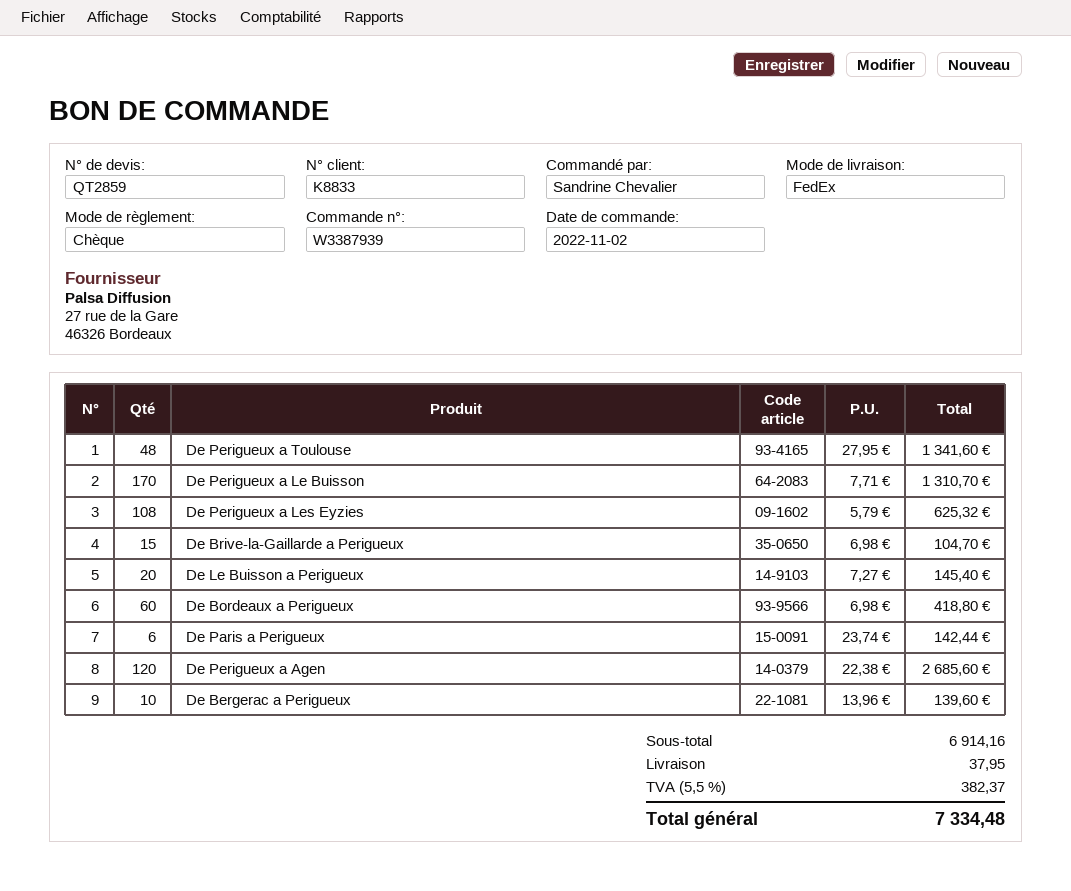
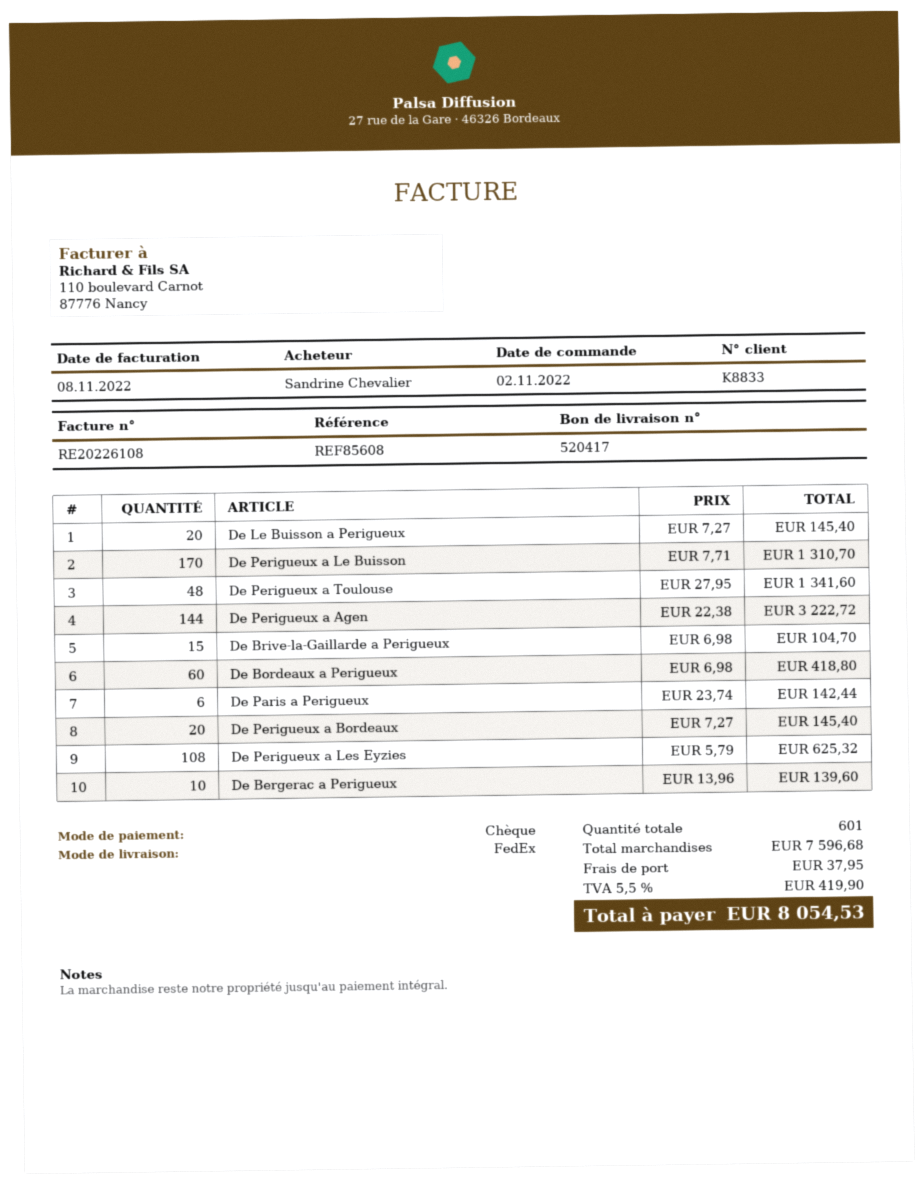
De Perigueux a Agen: 120 x 22.38 = 2685.60 -> 144 x 22.38 = 3222.72
De Perigueux a Bordeaux: none -> 20 x 7.27 = 145.40
subtotal: 6914.16 -> 7596.68
tax: 5.5% = 382.37 -> 5.5% = 419.90
total: 7334.48 -> 8054.53

